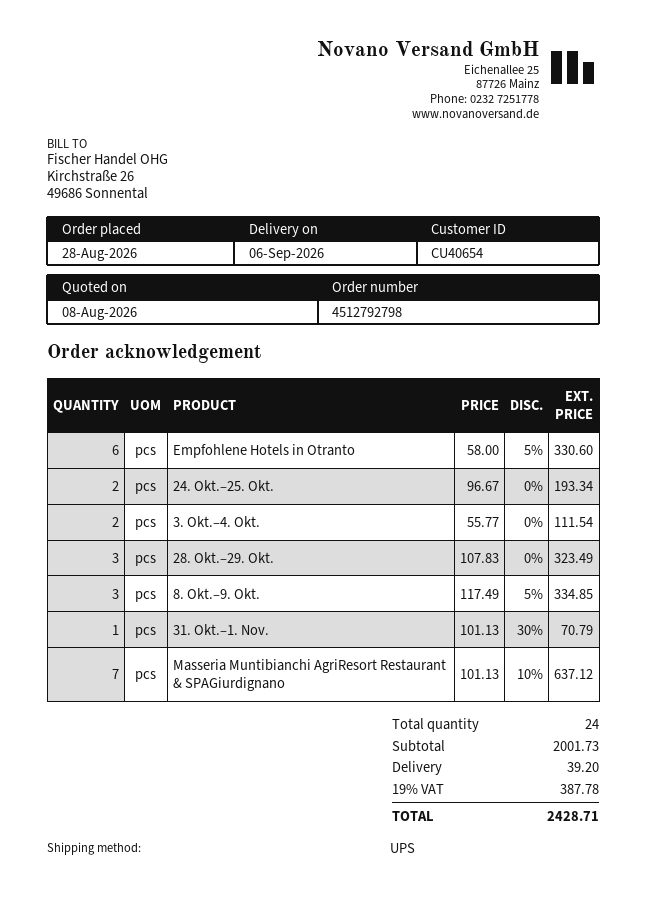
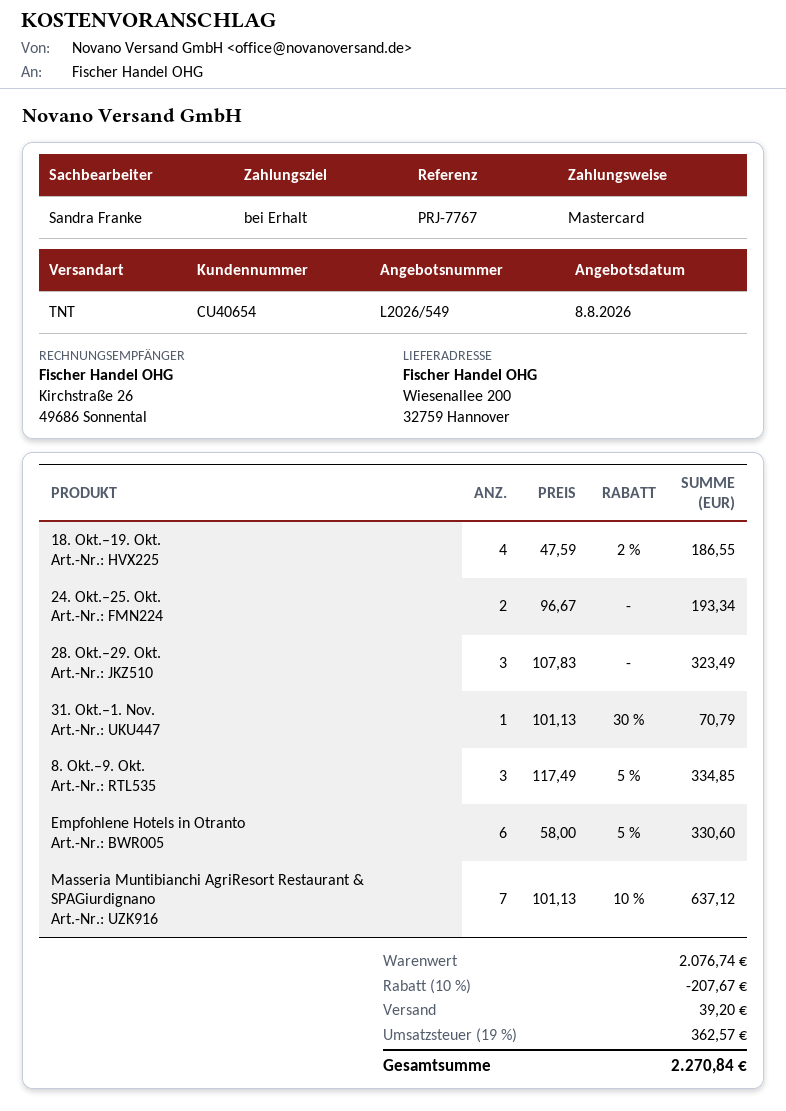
shipping method: UPS -> TNT
3. Okt.–4. Okt.: 2 x 55.77 = 111.54 -> none
18. Okt.–19. Okt.: none -> 4 x 47.59 - 2% = 186.55
subtotal: 2001.73 -> 2076.74
discount: none -> 10% = 207.67
tax: 19% = 387.78 -> 19% = 362.57
total: 2428.71 -> 2270.84

